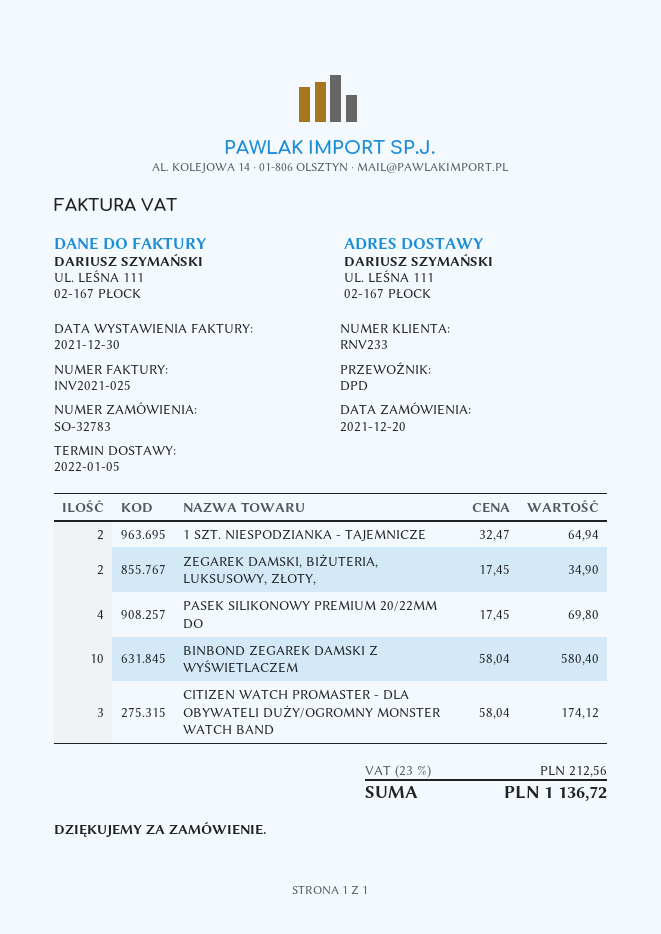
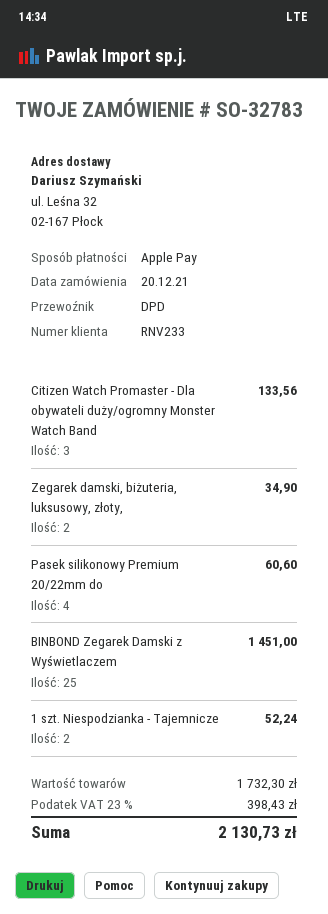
ship to: UL. LEŚNA 111, 02-167 PŁOCK -> ul. Leśna 32, 02-167 Płock
1 SZT. NIESPODZIANKA - TAJEMNICZE: 2 for 64.94 -> 2 for 52.24
PASEK SILIKONOWY PREMIUM 20/22MM DO: 4 for 69.80 -> 4 for 60.60
BINBOND ZEGAREK DAMSKI Z WYŚWIETLACZEM: 10 for 580.40 -> 25 for 1451.00
CITIZEN WATCH PROMASTER - DLA OBYWATELI DUŻY/OGROMNY MONSTER WATCH BAND: 3 for 174.12 -> 3 for 133.56
tax: 23% = 212.56 -> 23% = 398.43
total: 1136.72 -> 2130.73

